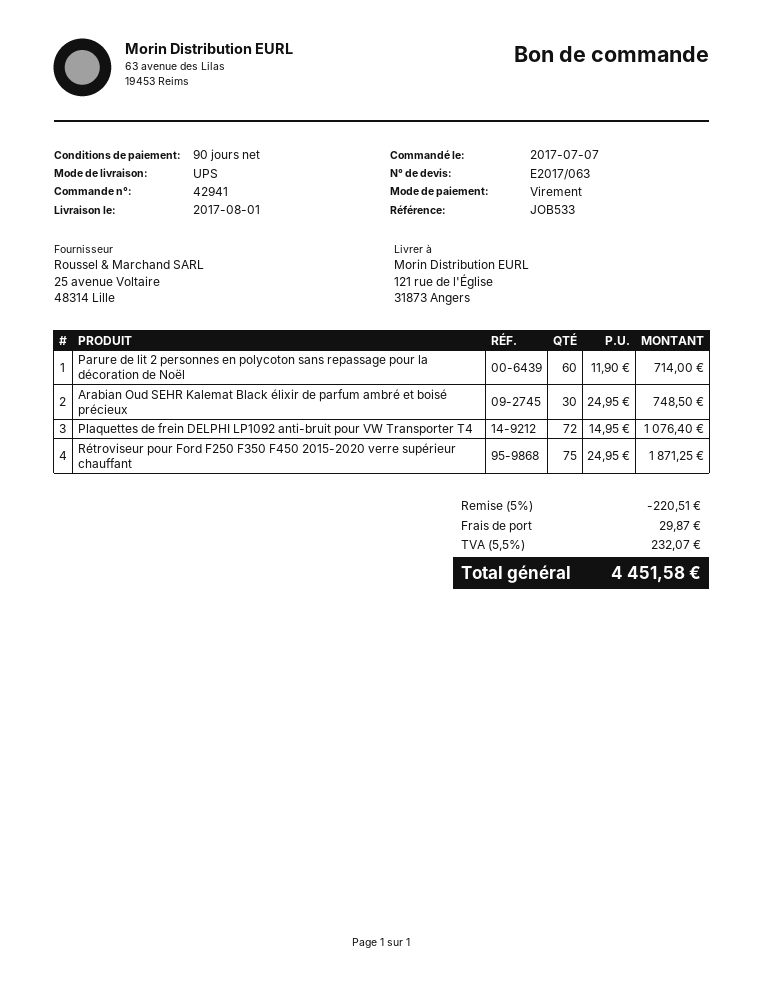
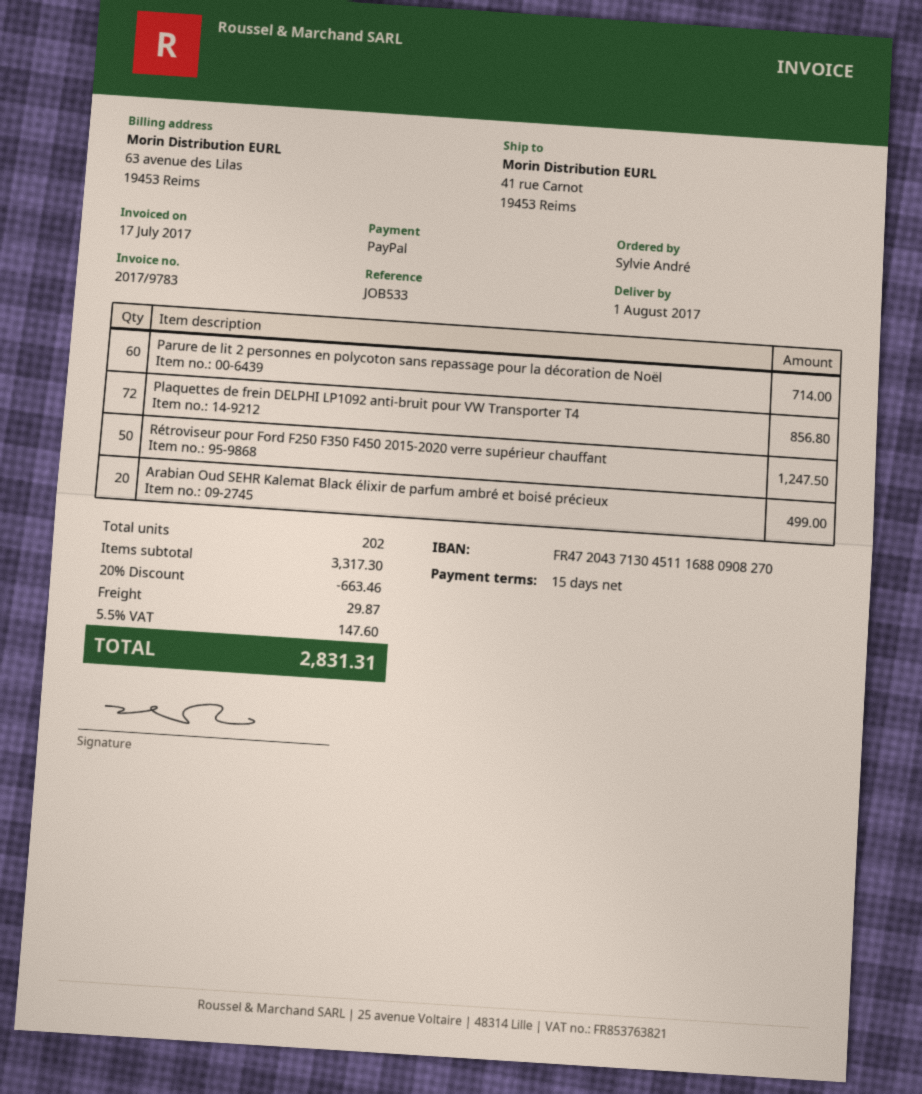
payment terms: 90 days -> 15 days
payment method: bank transfer -> PayPal
ship to: 121 rue de l'Église, 31873 Angers -> 41 rue Carnot, 19453 Reims
Arabian Oud SEHR Kalemat Black élixir de parfum ambré et boisé précieux: 30 for 748.50 -> 20 for 499.00
Plaquettes de frein DELPHI LP1092 anti-bruit pour VW Transporter T4: 72 for 1076.40 -> 72 for 856.80
Rétroviseur pour Ford F250 F350 F450 2015-2020 verre supérieur chauffant: 75 for 1871.25 -> 50 for 1247.50
discount: 5% = 220.51 -> 20% = 663.46
tax: 5.5% = 232.07 -> 5.5% = 147.60
total: 4451.58 -> 2831.31

